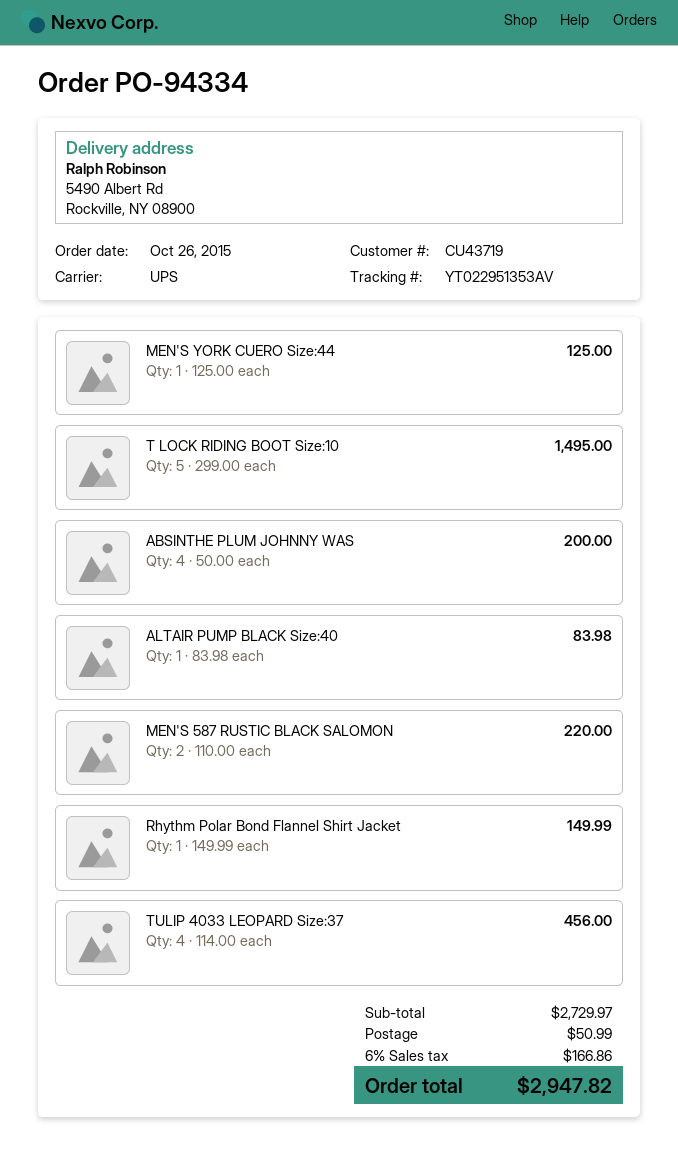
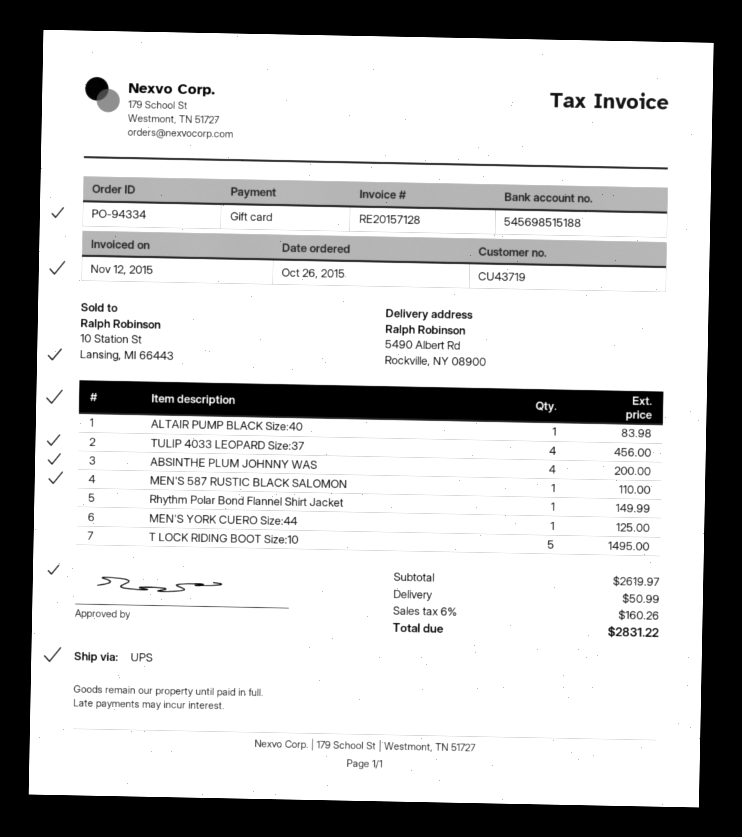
MEN'S 587 RUSTIC BLACK SALOMON: 2 for 220.00 -> 1 for 110.00
subtotal: 2729.97 -> 2619.97
tax: 6% = 166.86 -> 6% = 160.26
total: 2947.82 -> 2831.22

